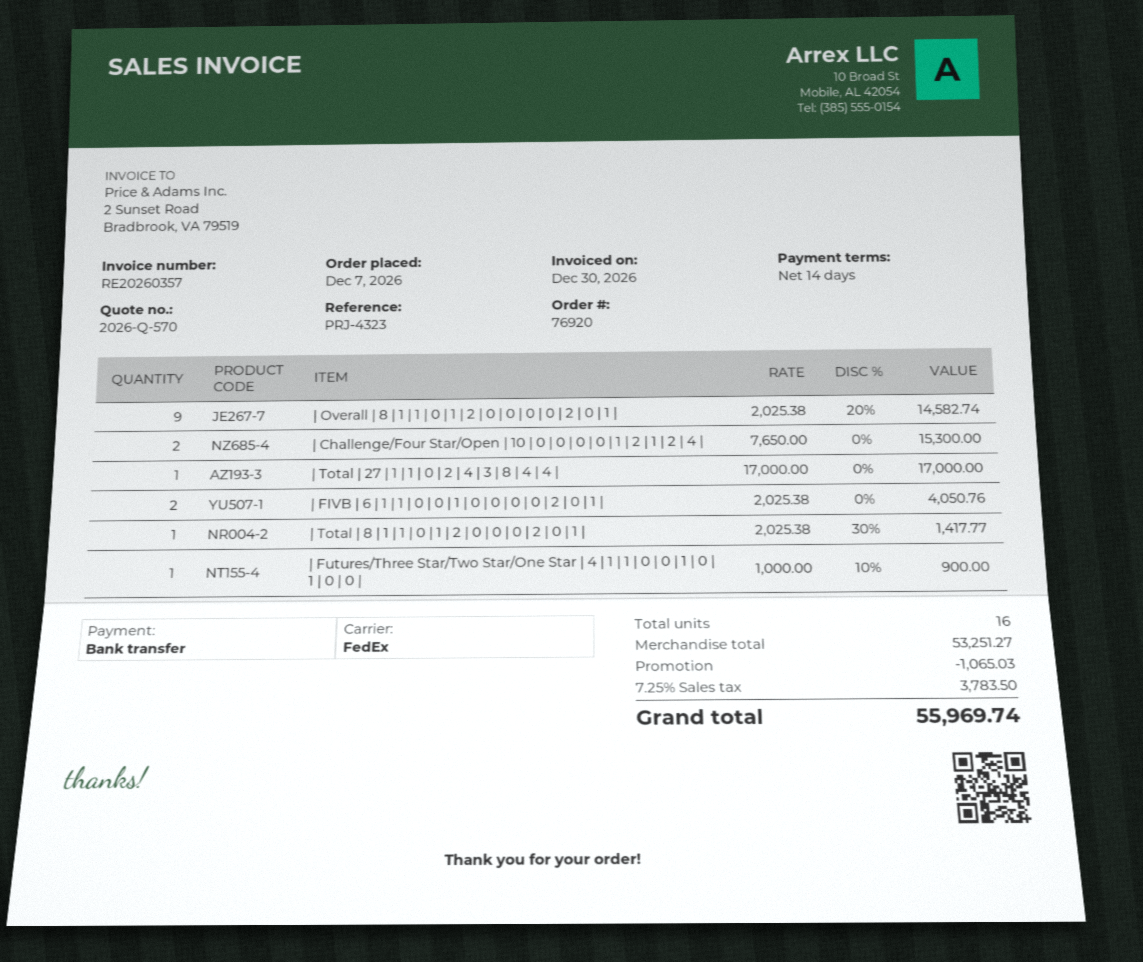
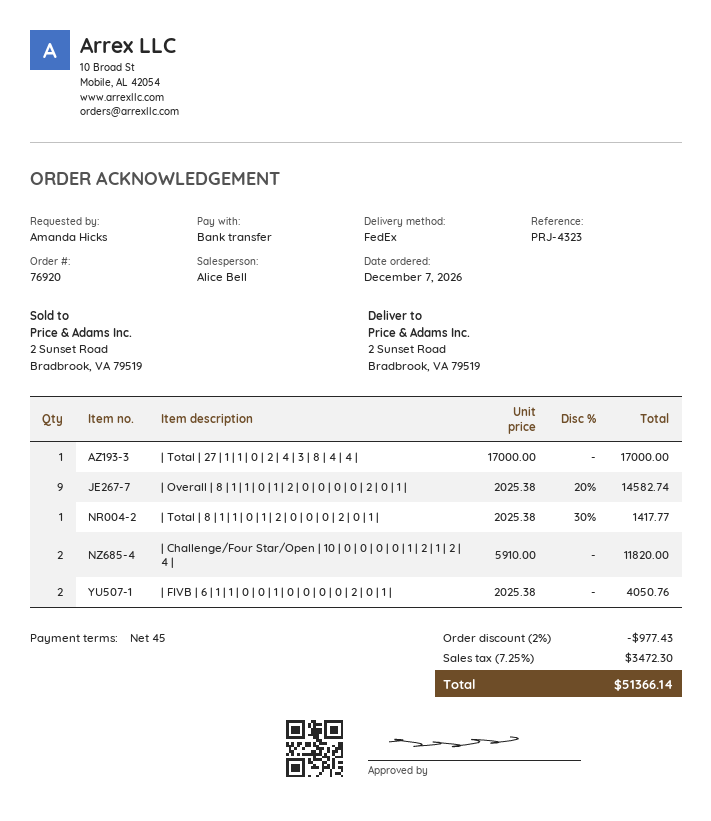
payment terms: 14 days -> 45 days
| Challenge/Four Star/Open | 10 | 0 | 0 | 0 | 0 | 1 | 2 | 1 | 2 | 4 |: 2 x 7650.00 = 15300.00 -> 2 x 5910.00 = 11820.00
| Futures/Three Star/Two Star/One Star | 4 | 1 | 1 | 0 | 0 | 1 | 0 | 1 | 0 | 0 |: 1 x 1000.00 - 10% = 900.00 -> none
discount: 1065.03 -> 977.43
tax: 7.25% = 3783.50 -> 7.25% = 3472.30
total: 55969.74 -> 51366.14

